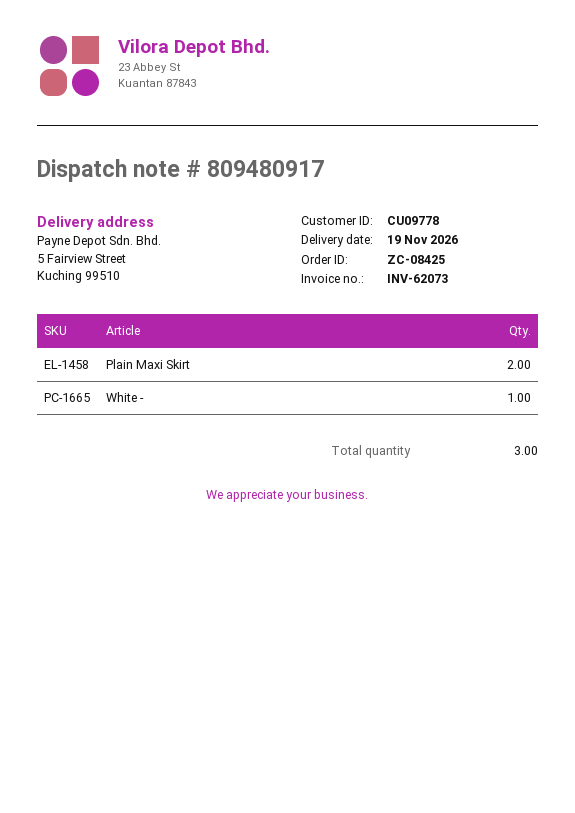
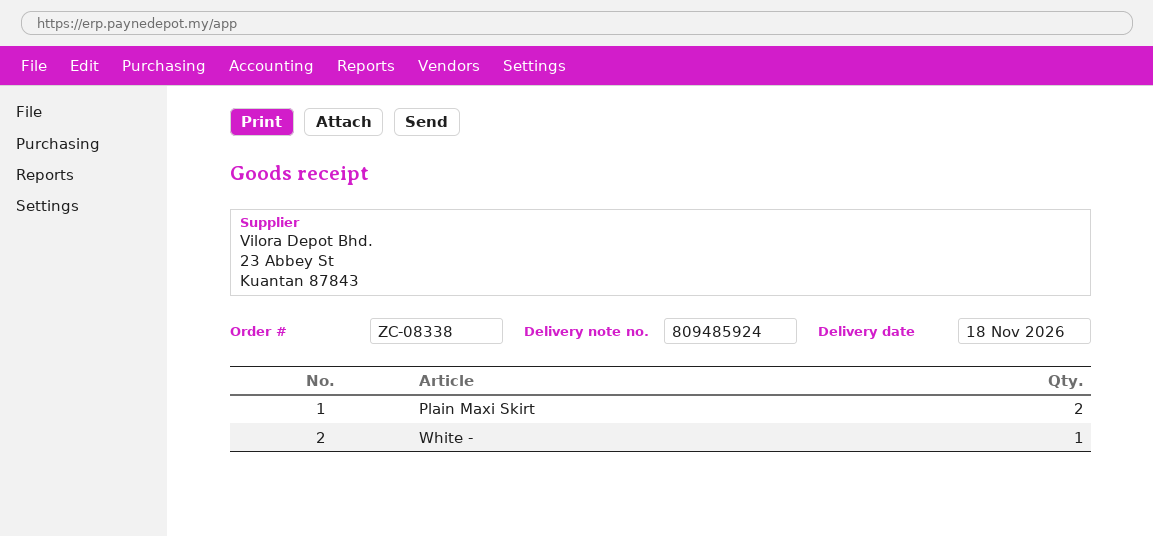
order number: ZC-08425 -> ZC-08338
delivery note number: 809480917 -> 809485924
delivery date: 2026-11-19 -> 2026-11-18

